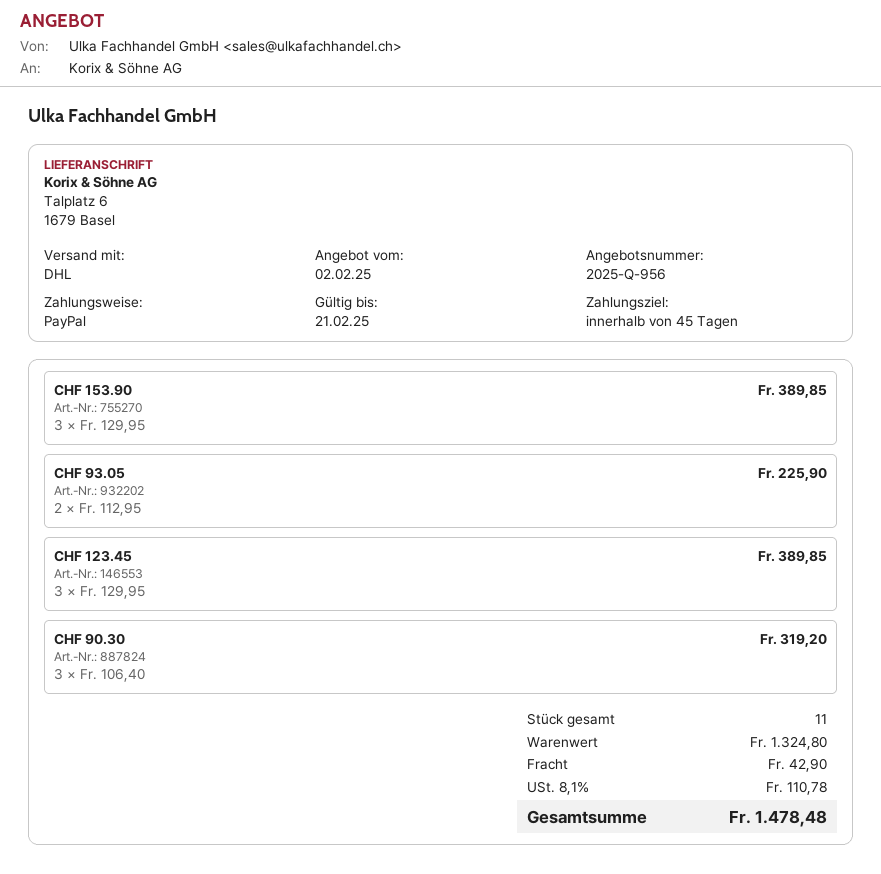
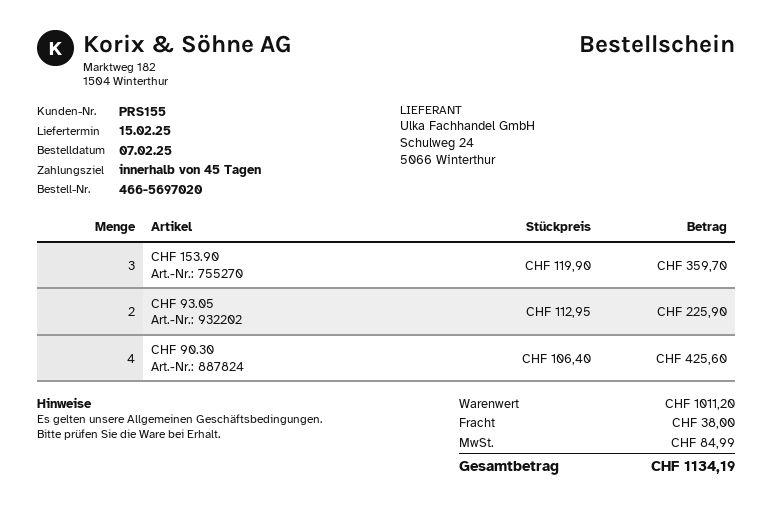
CHF 153.90: 3 x 129.95 = 389.85 -> 3 x 119.90 = 359.70
CHF 123.45: 3 x 129.95 = 389.85 -> none
CHF 90.30: 3 x 106.40 = 319.20 -> 4 x 106.40 = 425.60
subtotal: 1324.80 -> 1011.20
shipping: 42.90 -> 38.00
tax: 110.78 -> 84.99
total: 1478.48 -> 1134.19

